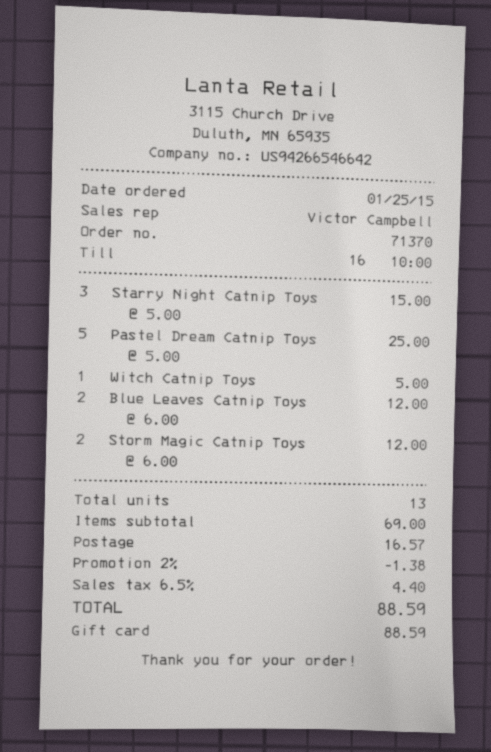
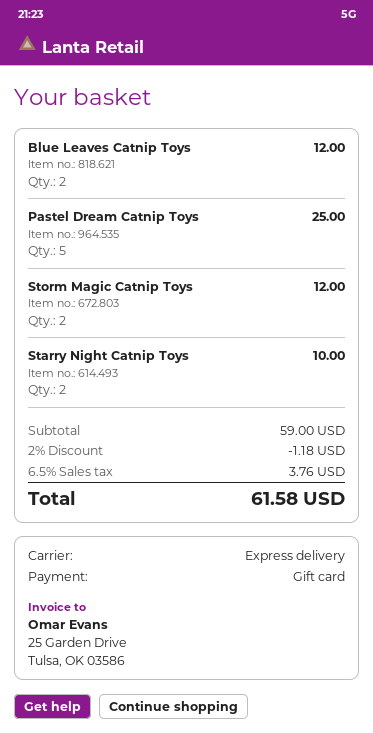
Starry Night Catnip Toys: 3 for 15.00 -> 2 for 10.00
Witch Catnip Toys: 1 for 5.00 -> none
subtotal: 69.00 -> 59.00
discount: 2% = 1.38 -> 2% = 1.18
shipping: 16.57 -> none
tax: 6.5% = 4.40 -> 6.5% = 3.76
total: 88.59 -> 61.58

